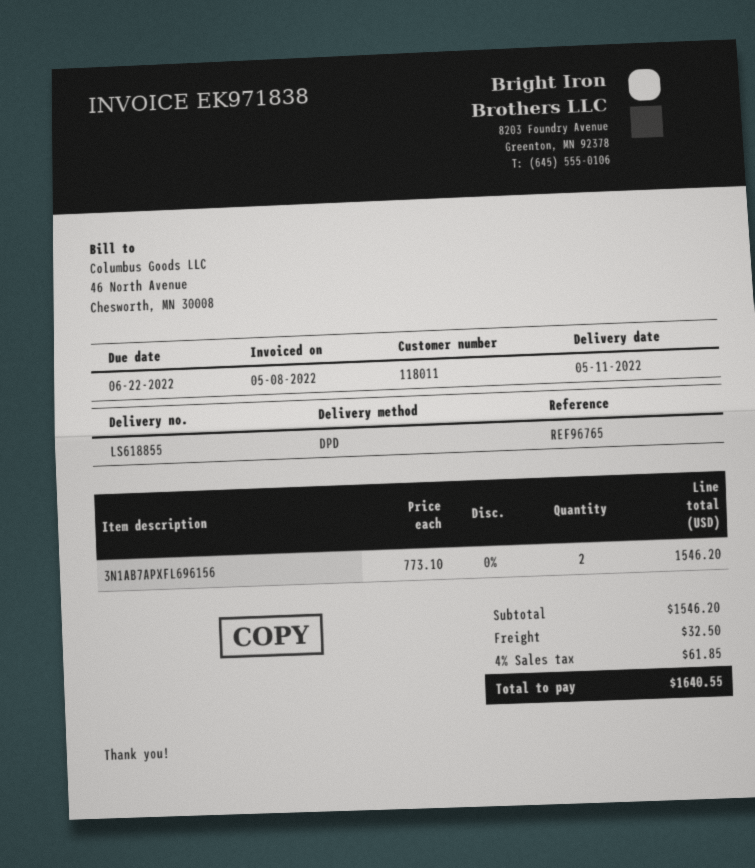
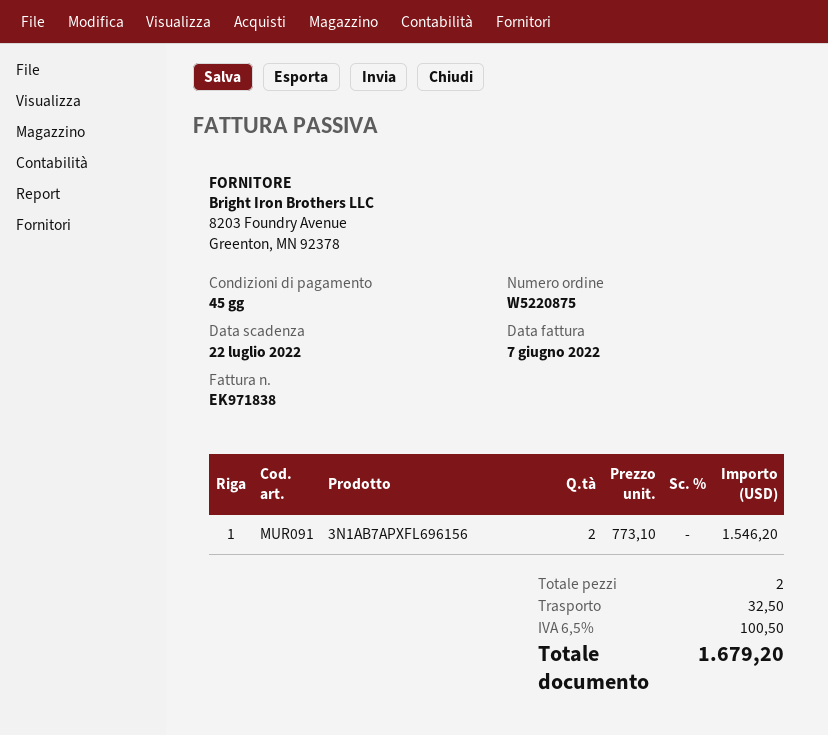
invoice date: 2022-05-08 -> 2022-06-07
due date: 2022-06-22 -> 2022-07-22
tax: 4% = 61.85 -> 6.5% = 100.50
total: 1640.55 -> 1679.20

